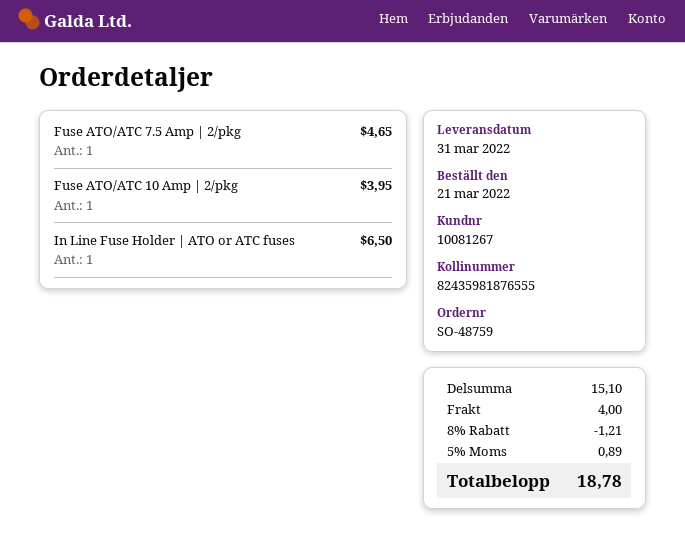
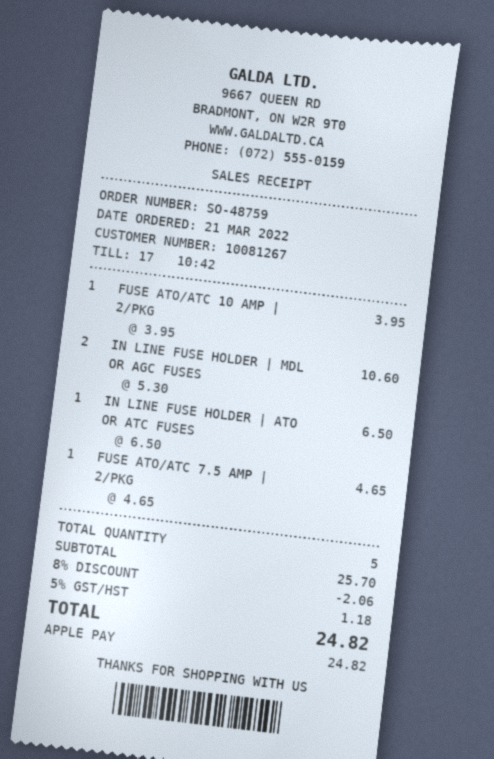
IN LINE FUSE HOLDER | MDL OR AGC FUSES: none -> 2 for 10.60
subtotal: 15.10 -> 25.70
discount: 8% = 1.21 -> 8% = 2.06
shipping: 4.00 -> none
tax: 5% = 0.89 -> 5% = 1.18
total: 18.78 -> 24.82

